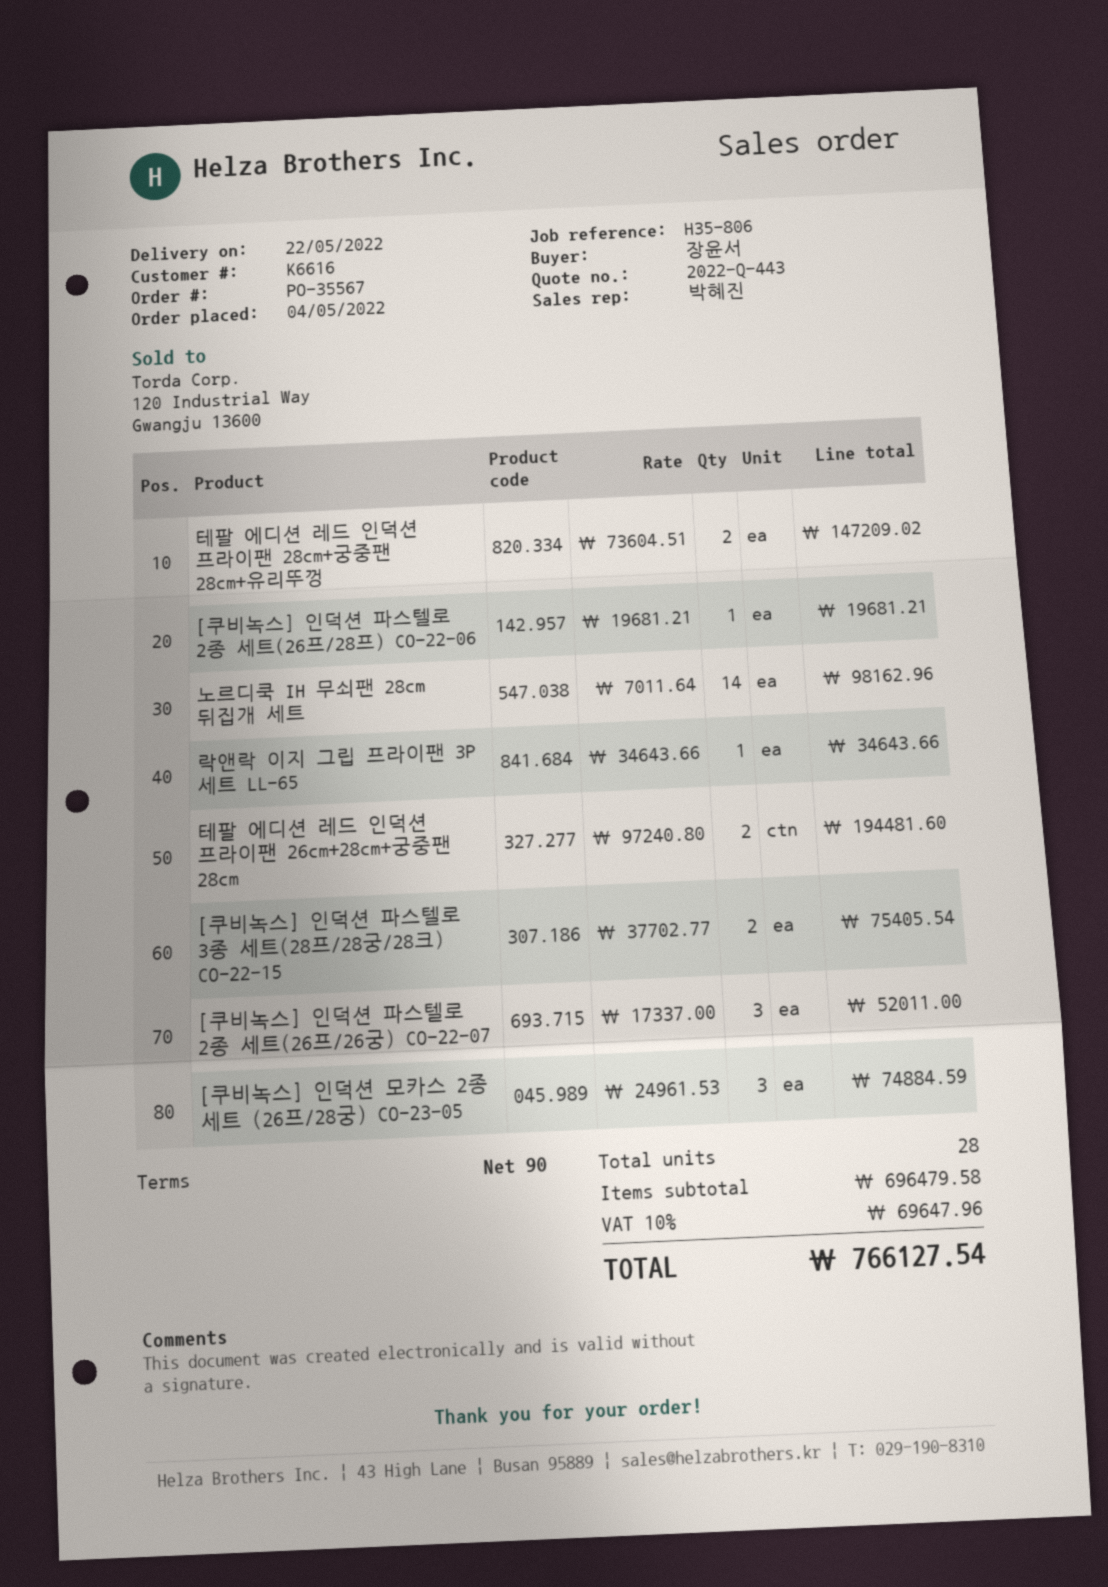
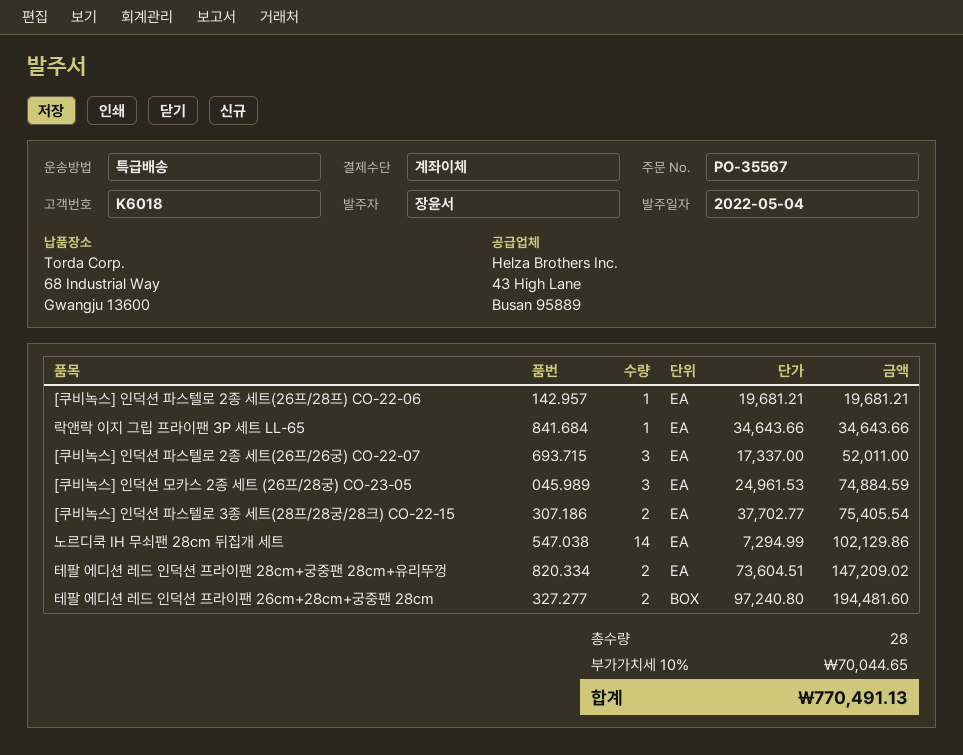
customer number: K6616 -> K6018
노르디쿡 IH 무쇠팬 28cm 뒤집개 세트: 14 x 7011.64 = 98162.96 -> 14 x 7294.99 = 102129.86
tax: 10% = 69647.96 -> 10% = 70044.65
total: 766127.54 -> 770491.13

